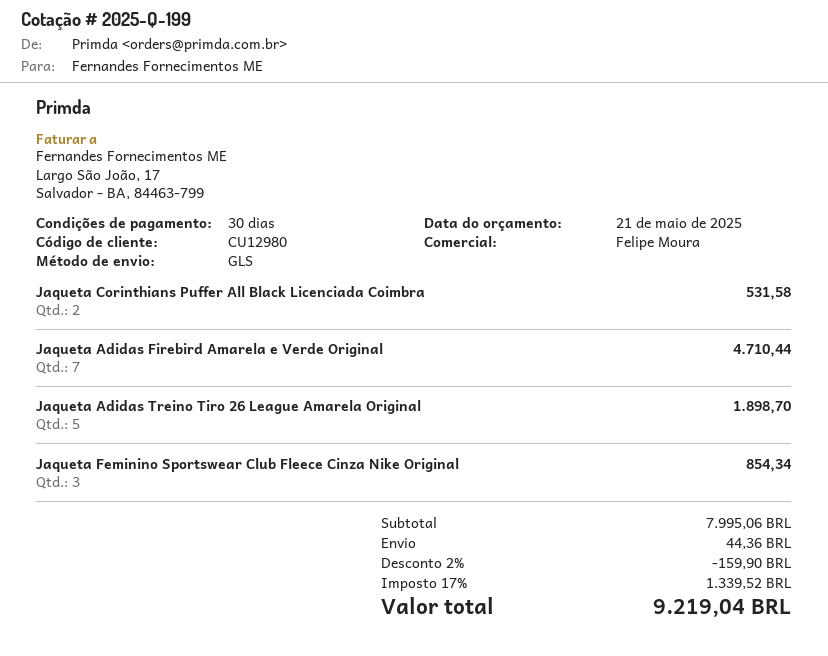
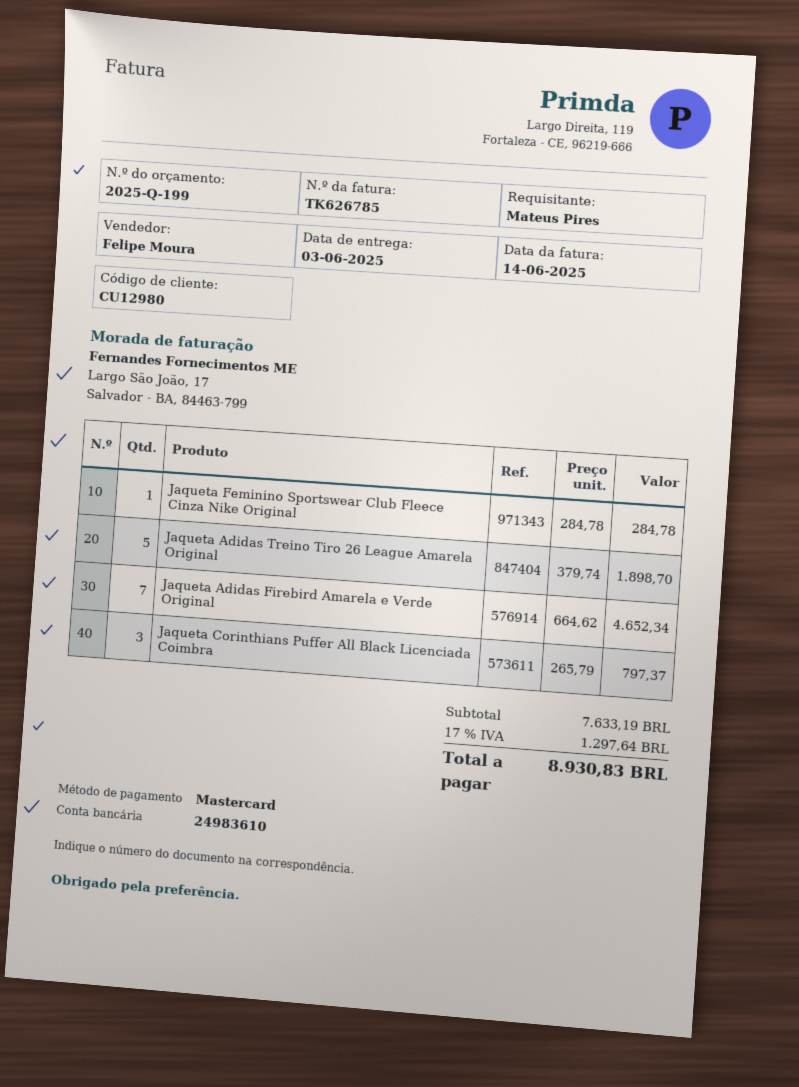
Jaqueta Corinthians Puffer All Black Licenciada Coimbra: 2 for 531.58 -> 3 for 797.37
Jaqueta Adidas Firebird Amarela e Verde Original: 7 for 4710.44 -> 7 for 4652.34
Jaqueta Feminino Sportswear Club Fleece Cinza Nike Original: 3 for 854.34 -> 1 for 284.78
subtotal: 7995.06 -> 7633.19
discount: 2% = 159.90 -> none
shipping: 44.36 -> none
tax: 17% = 1339.52 -> 17% = 1297.64
total: 9219.04 -> 8930.83

